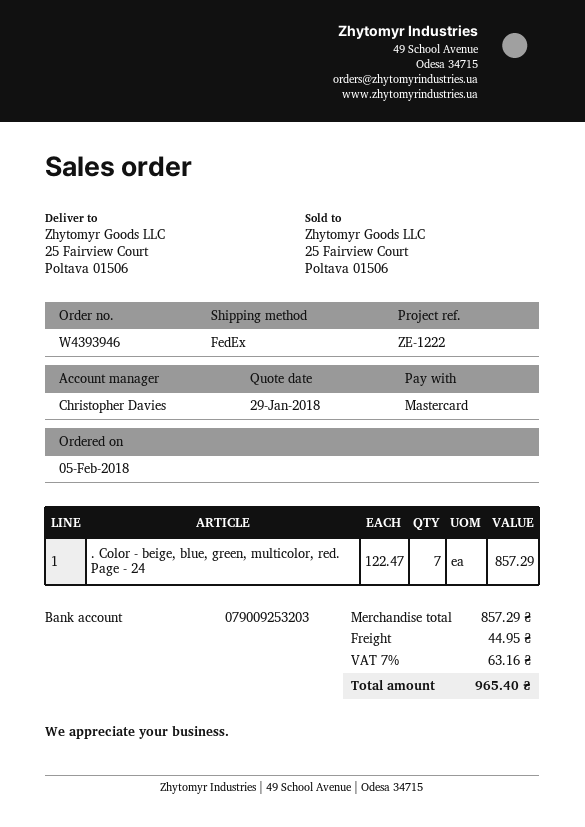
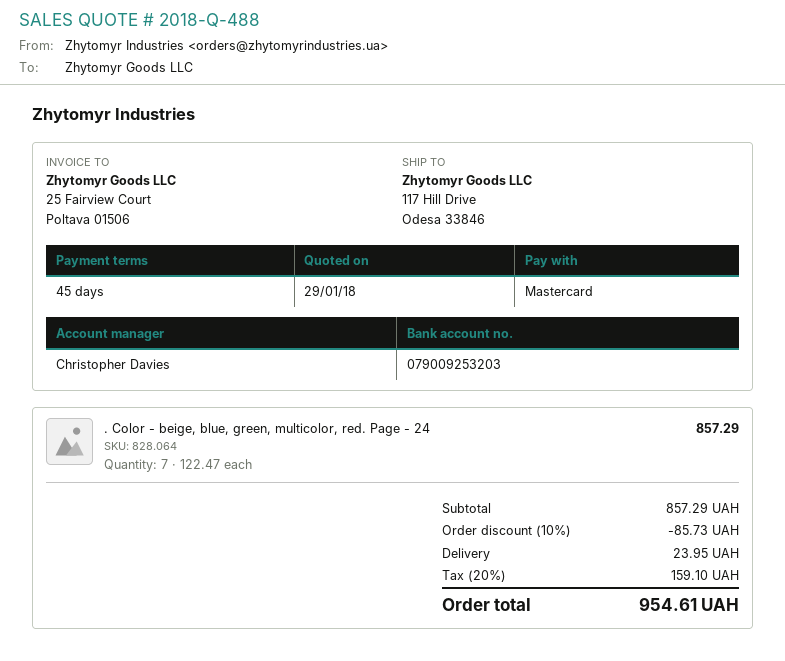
ship to: 25 Fairview Court, Poltava 01506 -> 117 Hill Drive, Odesa 33846
discount: none -> 10% = 85.73
shipping: 44.95 -> 23.95
tax: 7% = 63.16 -> 20% = 159.10
total: 965.40 -> 954.61

